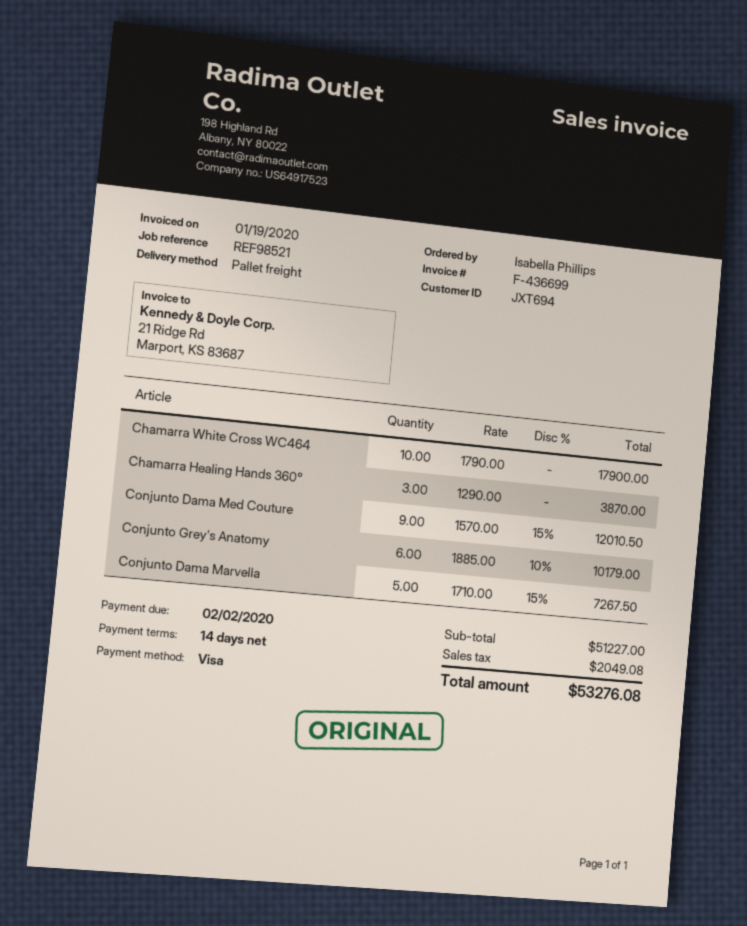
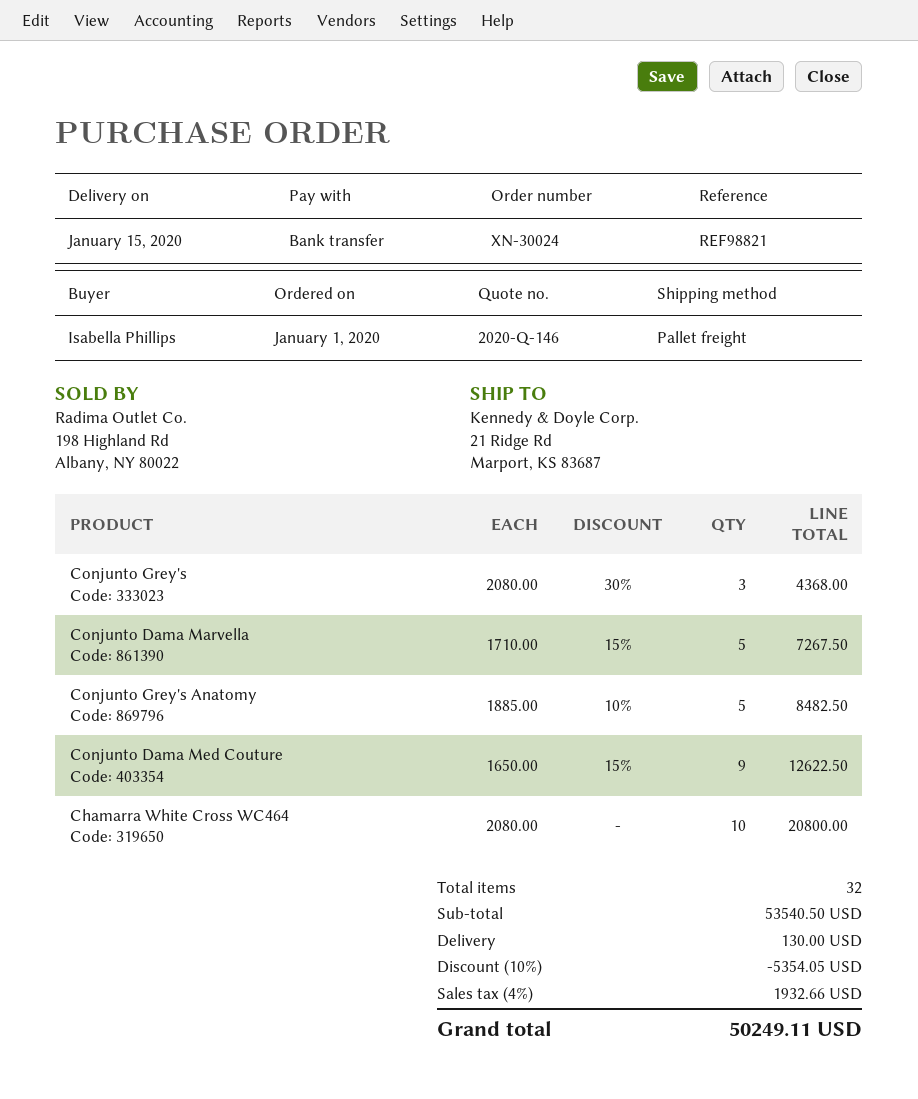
reference: REF98521 -> REF98821
payment method: Visa -> bank transfer
Chamarra White Cross WC464: 10 x 1790.00 = 17900.00 -> 10 x 2080.00 = 20800.00
Chamarra Healing Hands 360°: 3 x 1290.00 = 3870.00 -> none
Conjunto Dama Med Couture: 9 x 1570.00 - 15% = 12010.50 -> 9 x 1650.00 - 15% = 12622.50
Conjunto Grey's Anatomy: 6 x 1885.00 - 10% = 10179.00 -> 5 x 1885.00 - 10% = 8482.50
Conjunto Grey's: none -> 3 x 2080.00 - 30% = 4368.00
subtotal: 51227.00 -> 53540.50
discount: none -> 10% = 5354.05
shipping: none -> 130.00
tax: 2049.08 -> 1932.66
total: 53276.08 -> 50249.11

